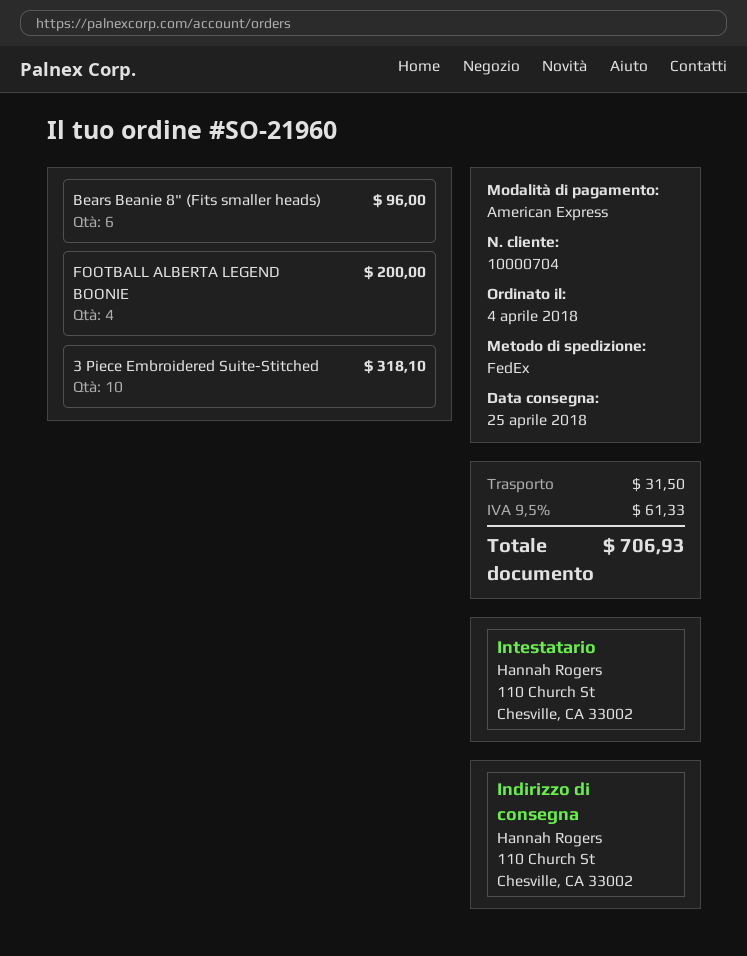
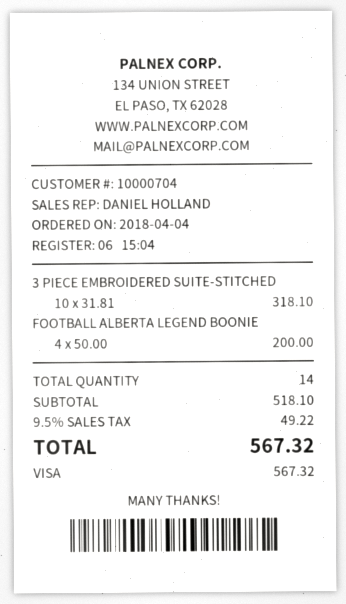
payment method: American Express -> Visa
Bears Beanie 8" (Fits smaller heads): 6 for 96.00 -> none
shipping: 31.50 -> none
tax: 9.5% = 61.33 -> 9.5% = 49.22
total: 706.93 -> 567.32

